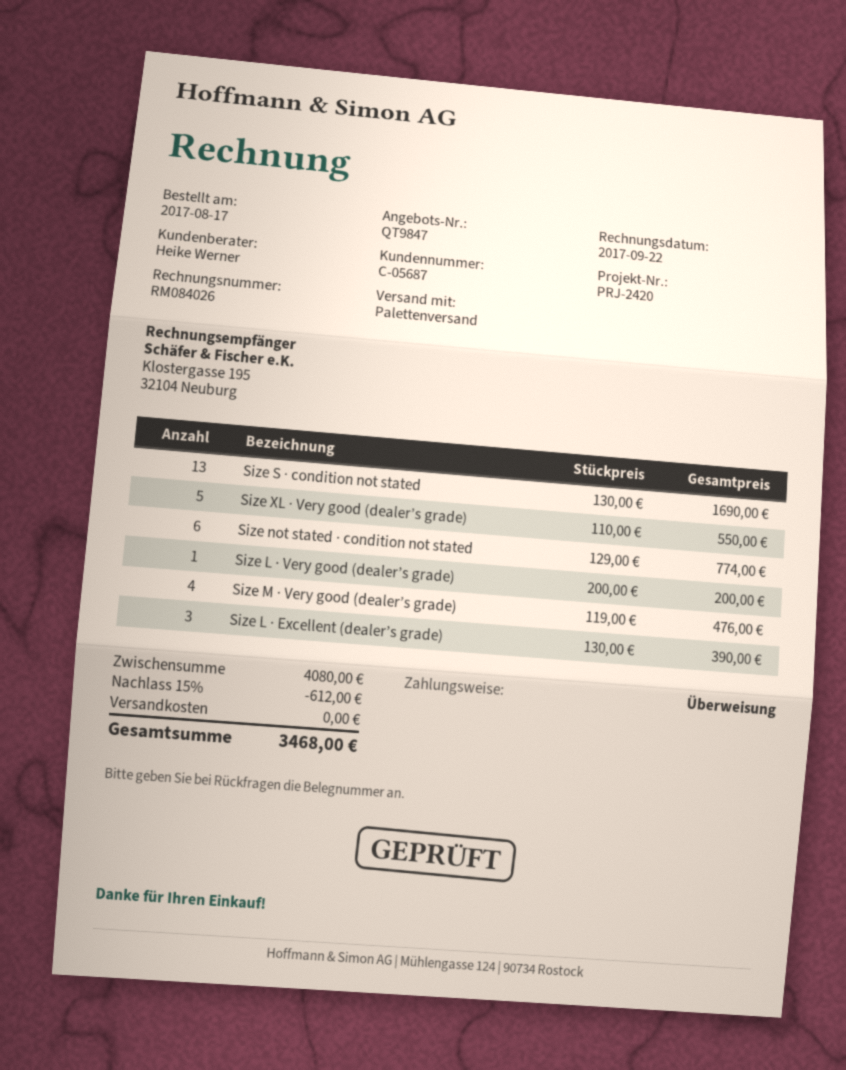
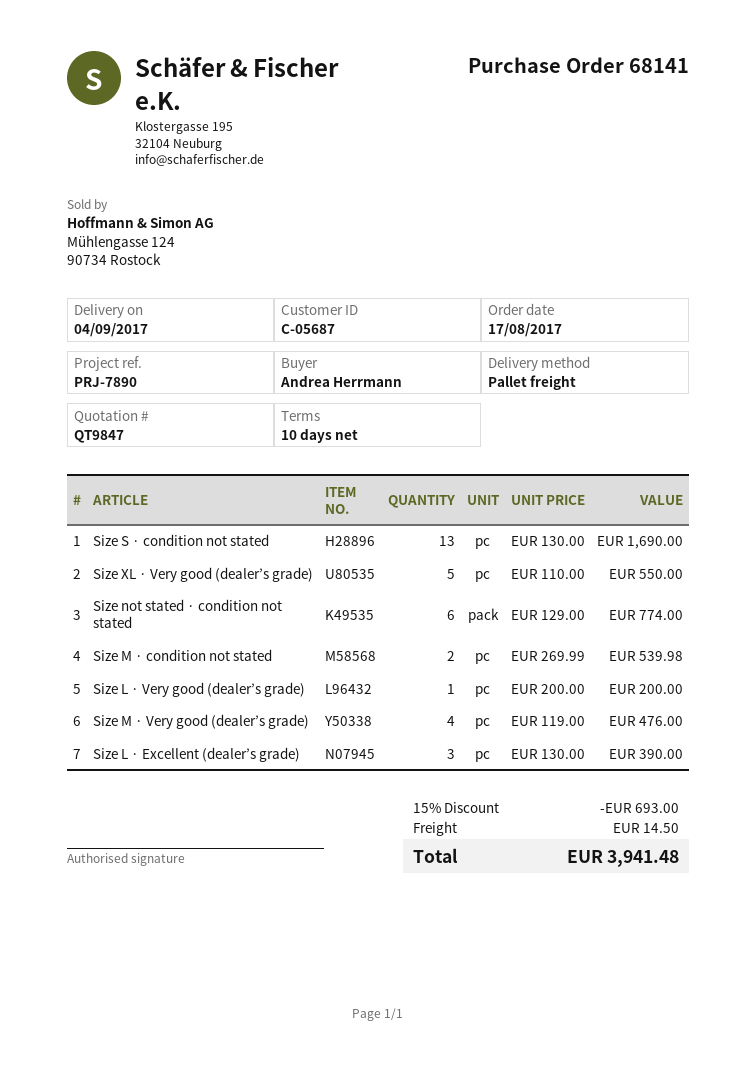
reference: PRJ-2420 -> PRJ-7890
Size M · condition not stated: none -> 2 x 269.99 = 539.98
discount: 15% = 612.00 -> 15% = 693.00
shipping: 0.00 -> 14.50
total: 3468.00 -> 3941.48

